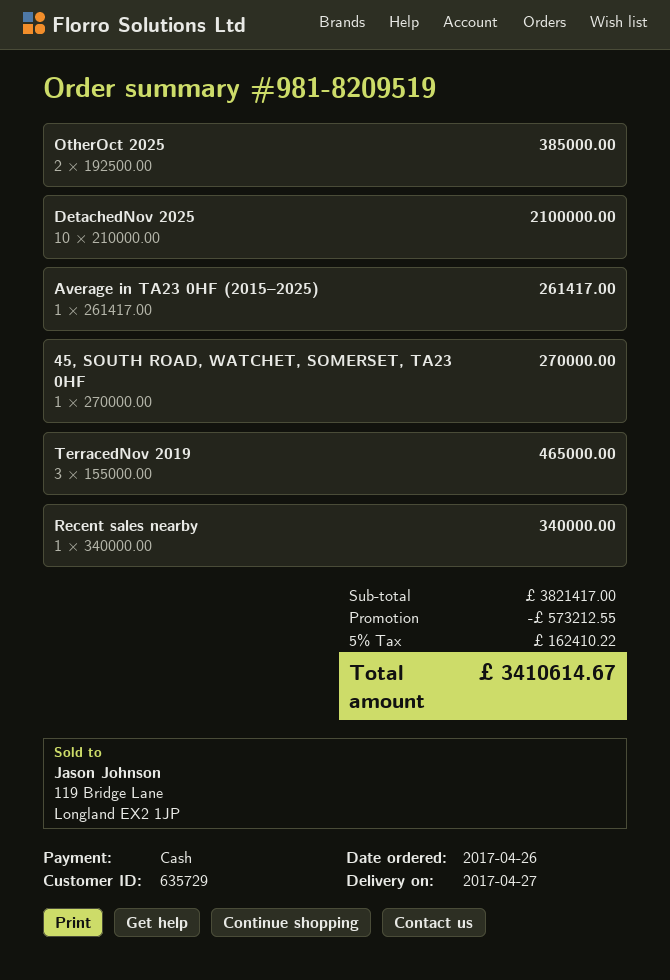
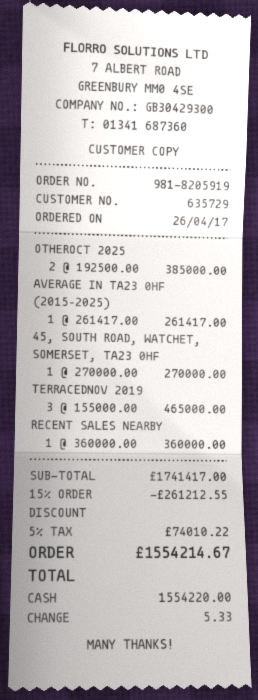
order number: 981-8209519 -> 981-8205919
DetachedNov 2025: 10 x 210000.00 = 2100000.00 -> none
Recent sales nearby: 1 x 340000.00 = 340000.00 -> 1 x 360000.00 = 360000.00
subtotal: 3821417.00 -> 1741417.00
discount: 573212.55 -> 261212.55
tax: 5% = 162410.22 -> 5% = 74010.22
total: 3410614.67 -> 1554214.67

